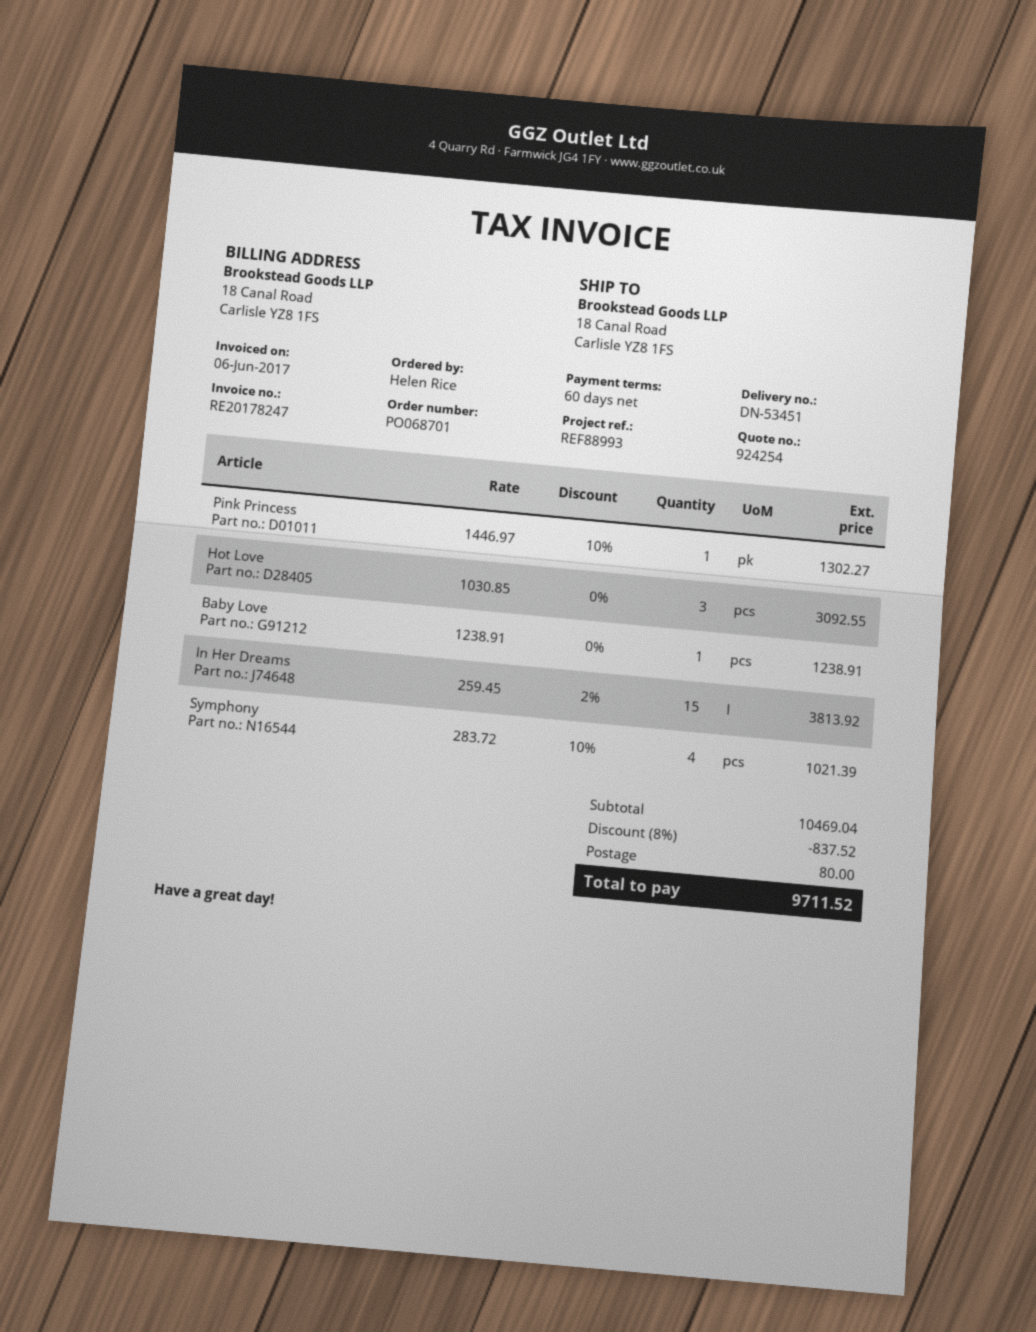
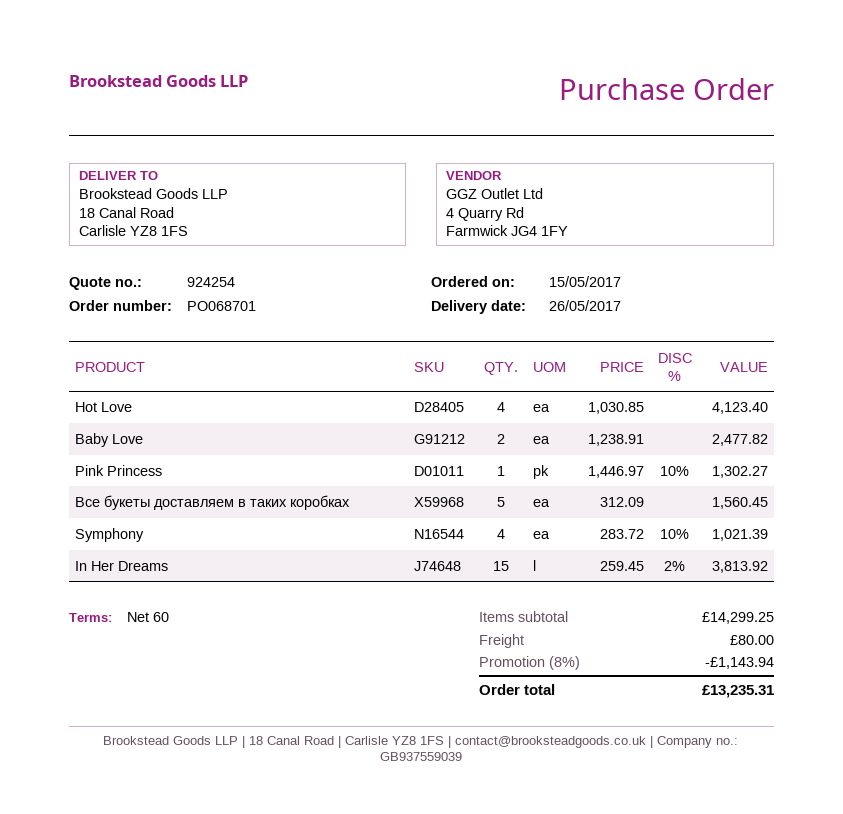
Hot Love: 3 x 1030.85 = 3092.55 -> 4 x 1030.85 = 4123.40
Baby Love: 1 x 1238.91 = 1238.91 -> 2 x 1238.91 = 2477.82
Все букеты доставляем в таких коробках: none -> 5 x 312.09 = 1560.45
subtotal: 10469.04 -> 14299.25
discount: 8% = 837.52 -> 8% = 1143.94
total: 9711.52 -> 13235.31

